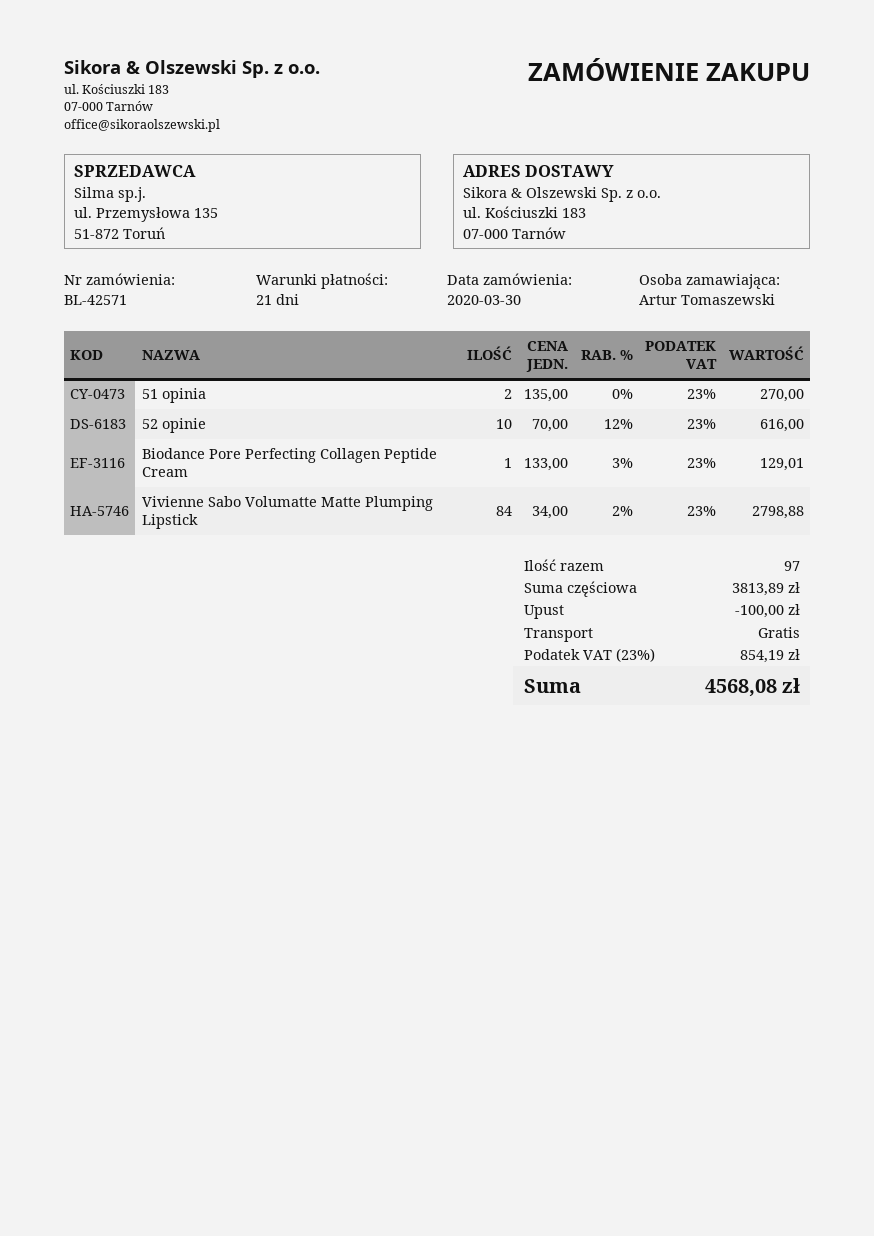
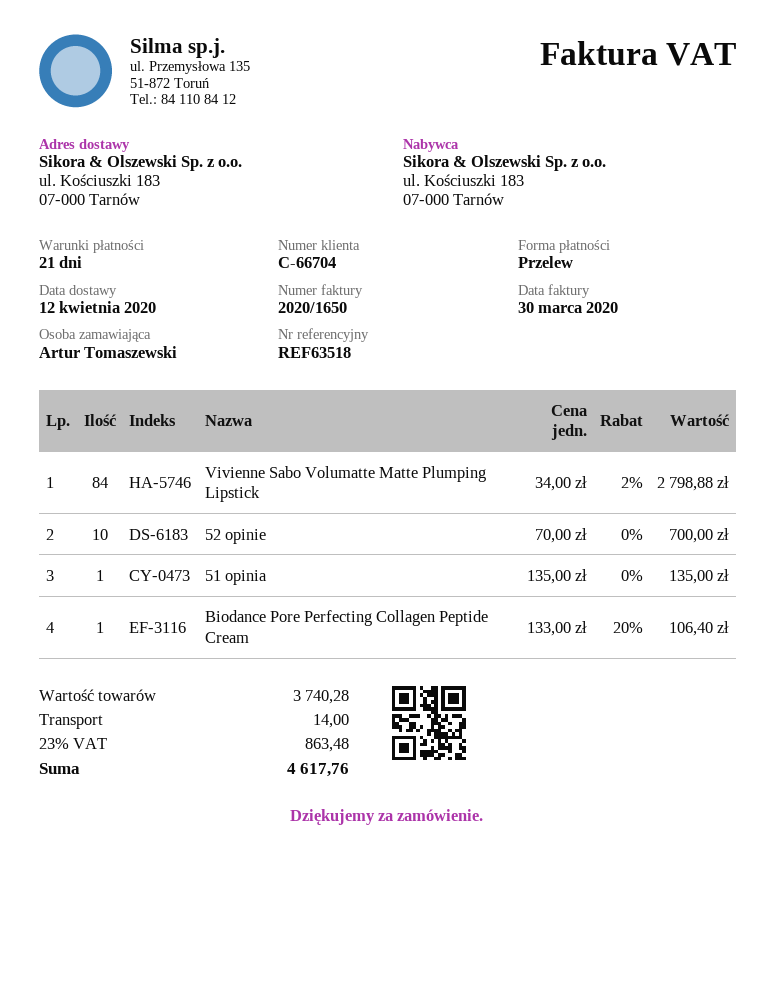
51 opinia: 2 x 135.00 = 270.00 -> 1 x 135.00 = 135.00
52 opinie: 10 x 70.00 - 12% = 616.00 -> 10 x 70.00 = 700.00
Biodance Pore Perfecting Collagen Peptide Cream: 1 x 133.00 - 3% = 129.01 -> 1 x 133.00 - 20% = 106.40
subtotal: 3813.89 -> 3740.28
discount: 100.00 -> none
shipping: 0.00 -> 14.00
tax: 23% = 854.19 -> 23% = 863.48
total: 4568.08 -> 4617.76

